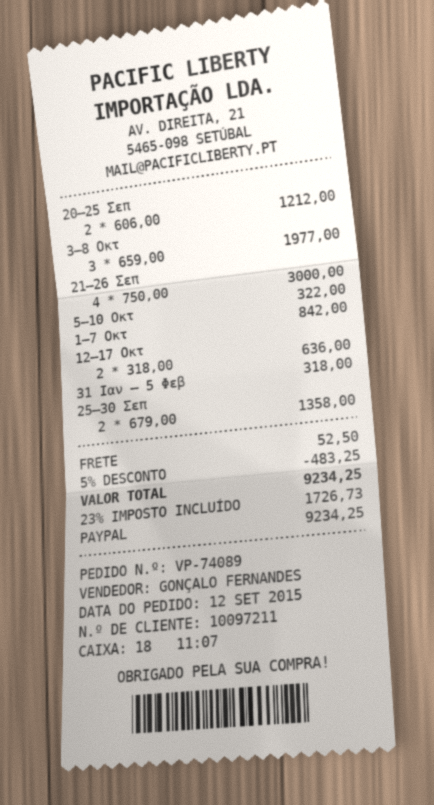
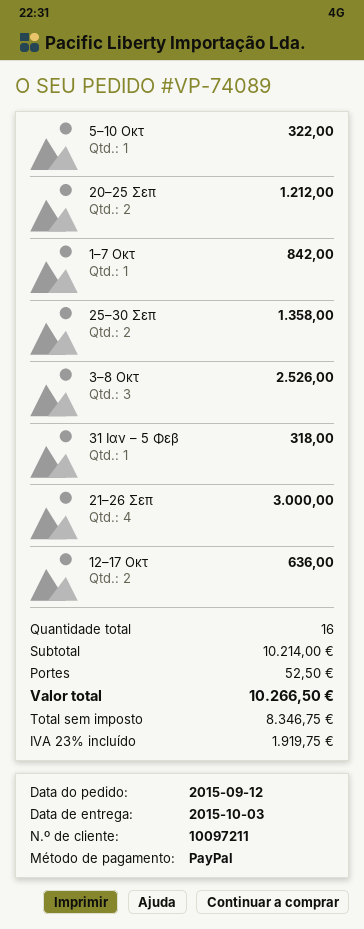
3–8 Οκτ: 3 for 1977.00 -> 3 for 2526.00
discount: 5% = 483.25 -> none
tax: 23% = 1726.73 -> 23% = 1919.75
total: 9234.25 -> 10266.50

